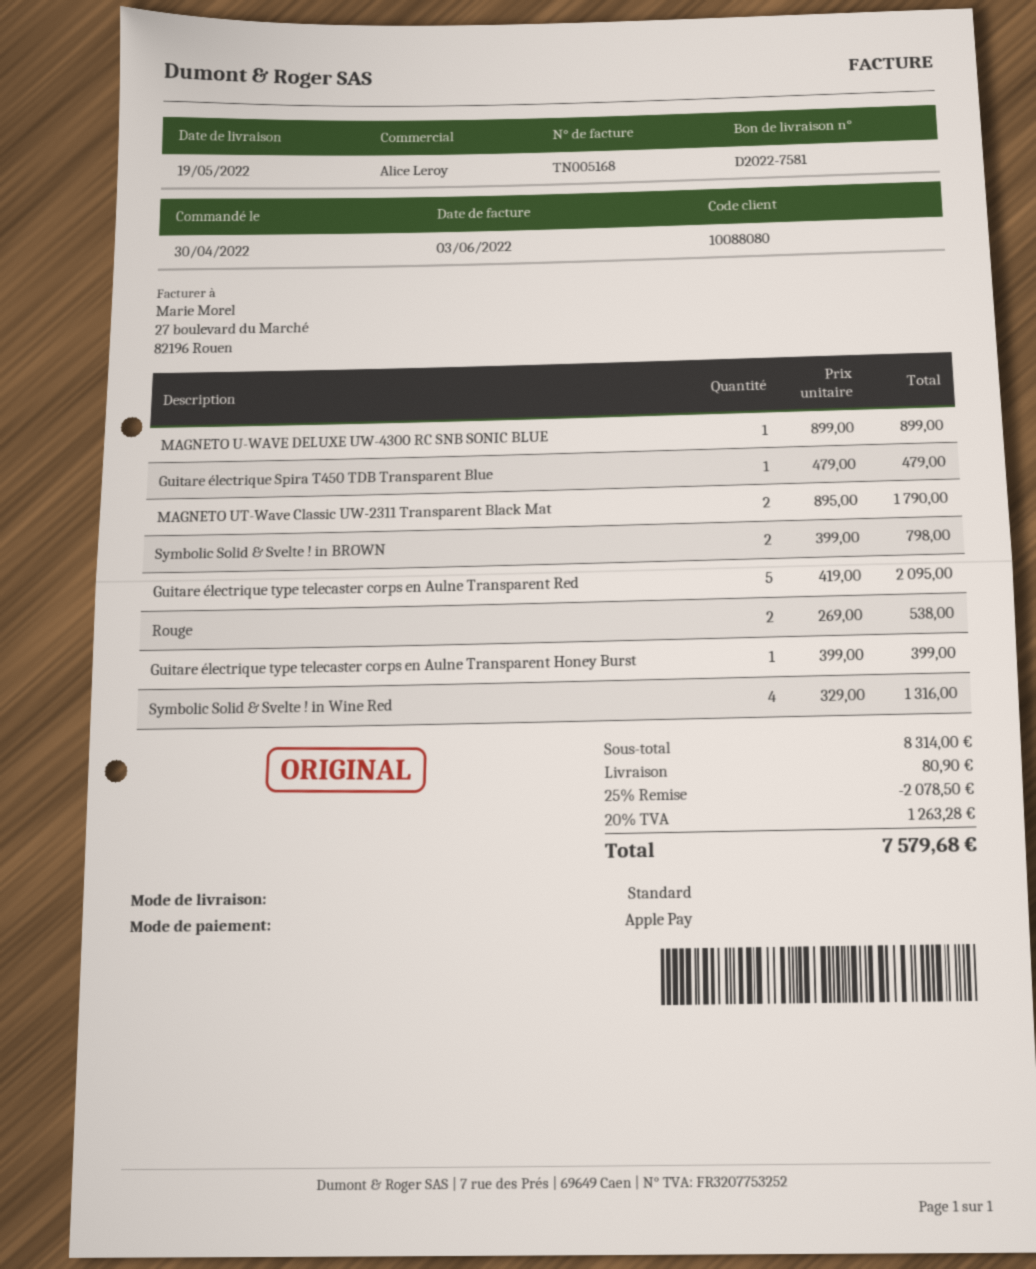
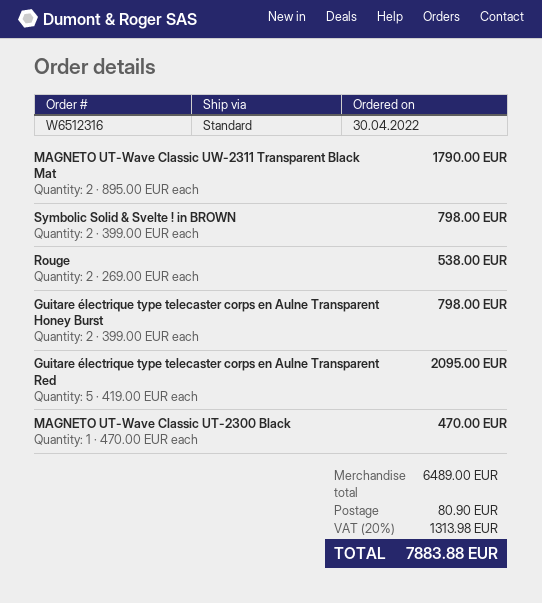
MAGNETO U-WAVE DELUXE UW-4300 RC SNB SONIC BLUE: 1 x 899.00 = 899.00 -> none
Guitare électrique Spira T450 TDB Transparent Blue: 1 x 479.00 = 479.00 -> none
Guitare électrique type telecaster corps en Aulne Transparent Honey Burst: 1 x 399.00 = 399.00 -> 2 x 399.00 = 798.00
Symbolic Solid & Svelte ! in Wine Red: 4 x 329.00 = 1316.00 -> none
MAGNETO UT-Wave Classic UT-2300 Black: none -> 1 x 470.00 = 470.00
subtotal: 8314.00 -> 6489.00
discount: 25% = 2078.50 -> none
tax: 20% = 1263.28 -> 20% = 1313.98
total: 7579.68 -> 7883.88

